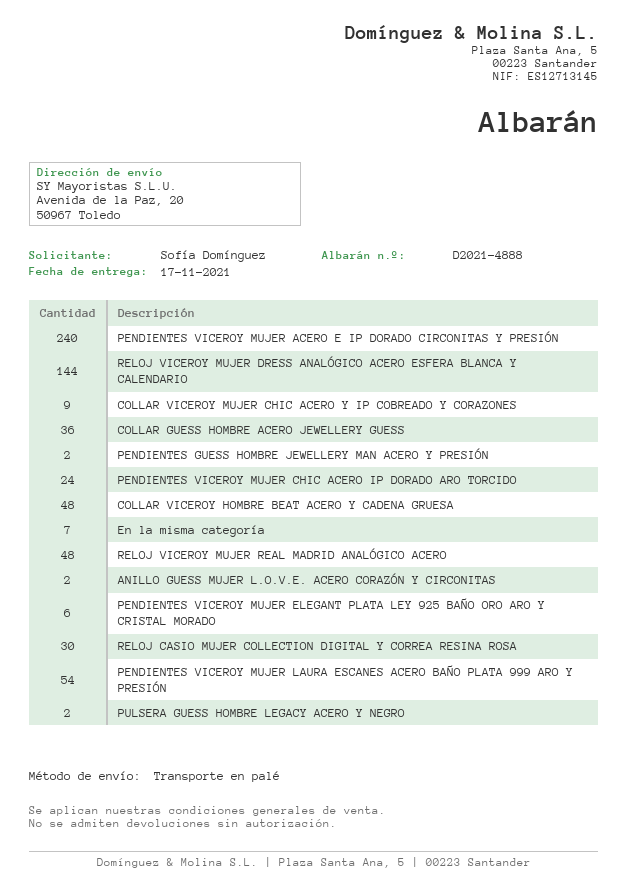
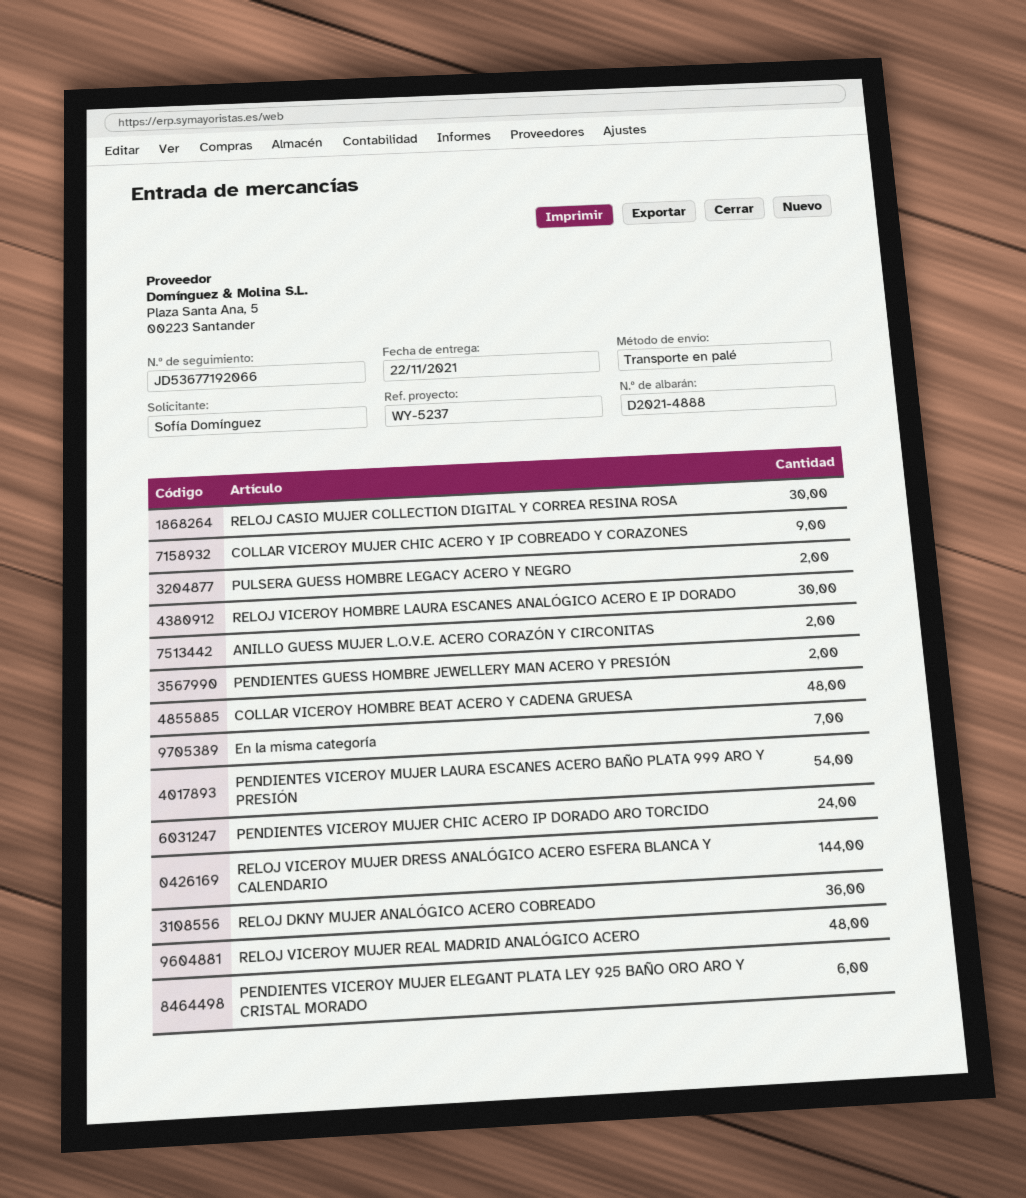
delivery date: 2021-11-17 -> 2021-11-22
PENDIENTES VICEROY MUJER ACERO E IP DORADO CIRCONITAS Y PRESIÓN: 240 -> none
COLLAR GUESS HOMBRE ACERO JEWELLERY GUESS: 36 -> none
RELOJ VICEROY HOMBRE LAURA ESCANES ANALÓGICO ACERO E IP DORADO: none -> 30
RELOJ DKNY MUJER ANALÓGICO ACERO COBREADO: none -> 36

